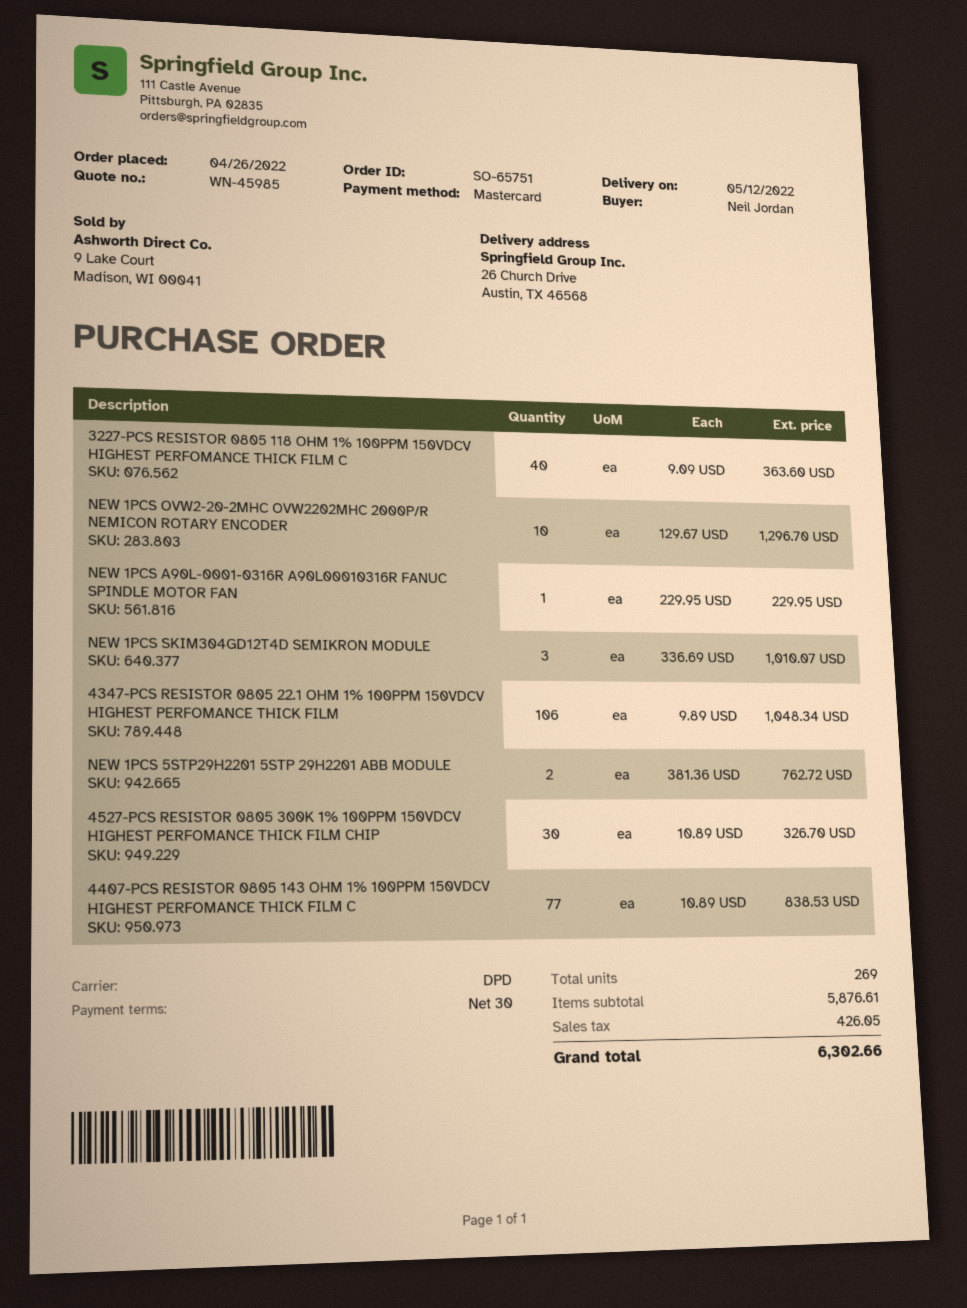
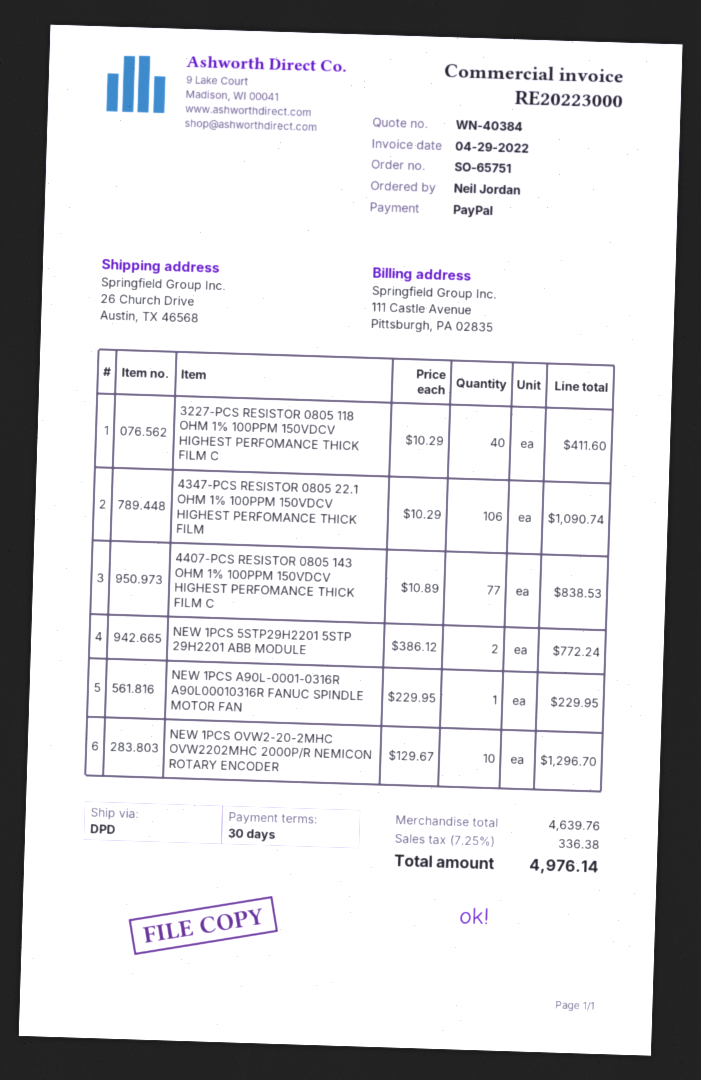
quote number: WN-45985 -> WN-40384
payment method: Mastercard -> PayPal
3227-PCS RESISTOR 0805 118 OHM 1% 100PPM 150VDCV HIGHEST PERFOMANCE THICK FILM C: 40 x 9.09 = 363.60 -> 40 x 10.29 = 411.60
NEW 1PCS SKIM304GD12T4D SEMIKRON MODULE: 3 x 336.69 = 1010.07 -> none
4347-PCS RESISTOR 0805 22.1 OHM 1% 100PPM 150VDCV HIGHEST PERFOMANCE THICK FILM: 106 x 9.89 = 1048.34 -> 106 x 10.29 = 1090.74
NEW 1PCS 5STP29H2201 5STP 29H2201 ABB MODULE: 2 x 381.36 = 762.72 -> 2 x 386.12 = 772.24
4527-PCS RESISTOR 0805 300K 1% 100PPM 150VDCV HIGHEST PERFOMANCE THICK FILM CHIP: 30 x 10.89 = 326.70 -> none
subtotal: 5876.61 -> 4639.76
tax: 426.05 -> 336.38
total: 6302.66 -> 4976.14

